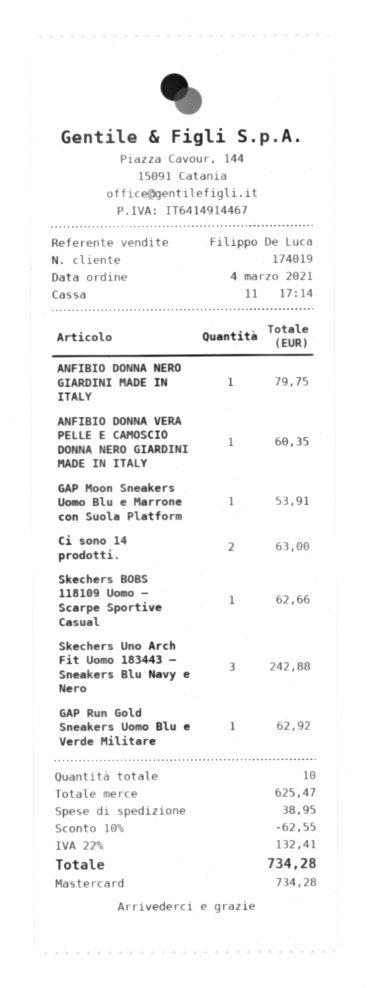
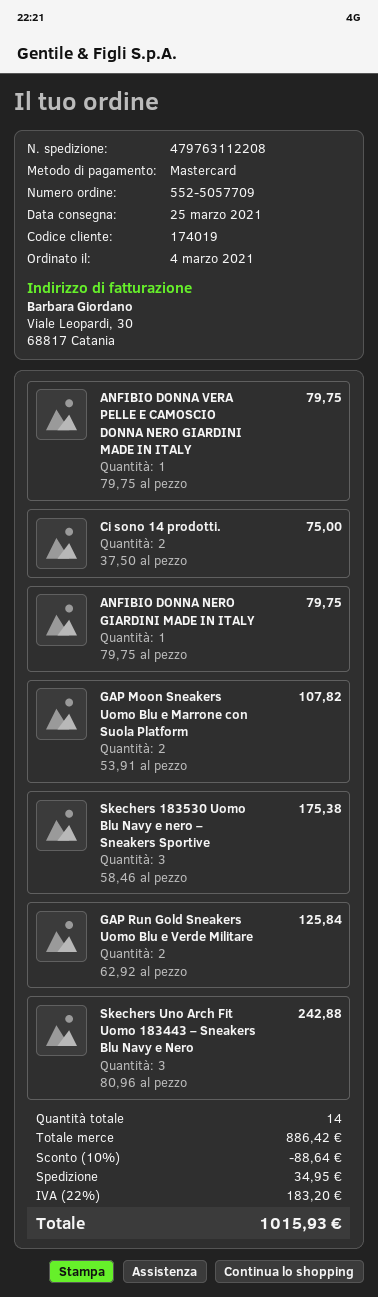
ANFIBIO DONNA VERA PELLE E CAMOSCIO DONNA NERO GIARDINI MADE IN ITALY: 1 for 60.35 -> 1 for 79.75
GAP Moon Sneakers Uomo Blu e Marrone con Suola Platform: 1 for 53.91 -> 2 for 107.82
Ci sono 14 prodotti.: 2 for 63.00 -> 2 for 75.00
Skechers BOBS 118109 Uomo – Scarpe Sportive Casual: 1 for 62.66 -> none
GAP Run Gold Sneakers Uomo Blu e Verde Militare: 1 for 62.92 -> 2 for 125.84
Skechers 183530 Uomo Blu Navy e nero – Sneakers Sportive: none -> 3 for 175.38
total quantity: 10 -> 14
subtotal: 625.47 -> 886.42
discount: 10% = 62.55 -> 10% = 88.64
shipping: 38.95 -> 34.95
tax: 22% = 132.41 -> 22% = 183.20
total: 734.28 -> 1015.93

